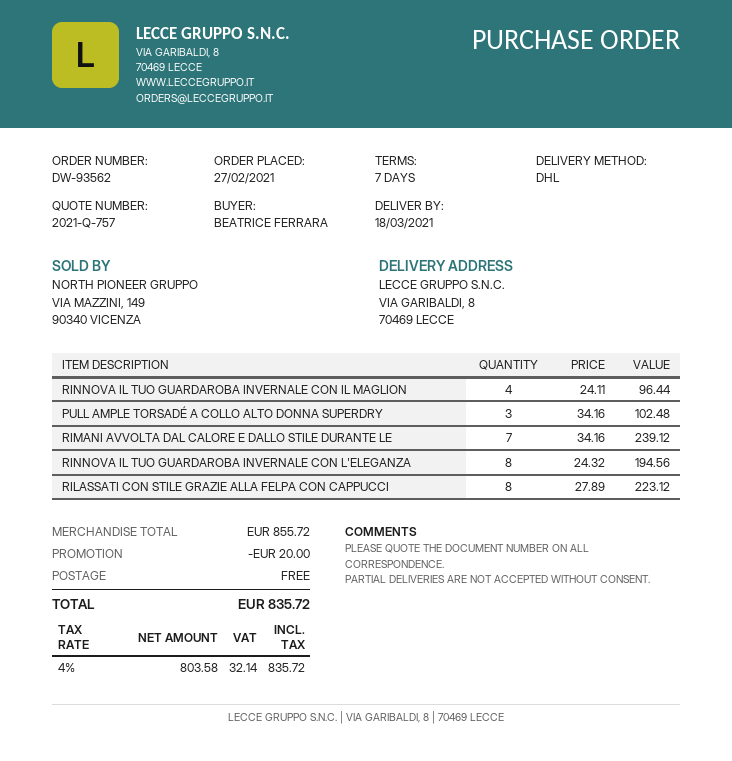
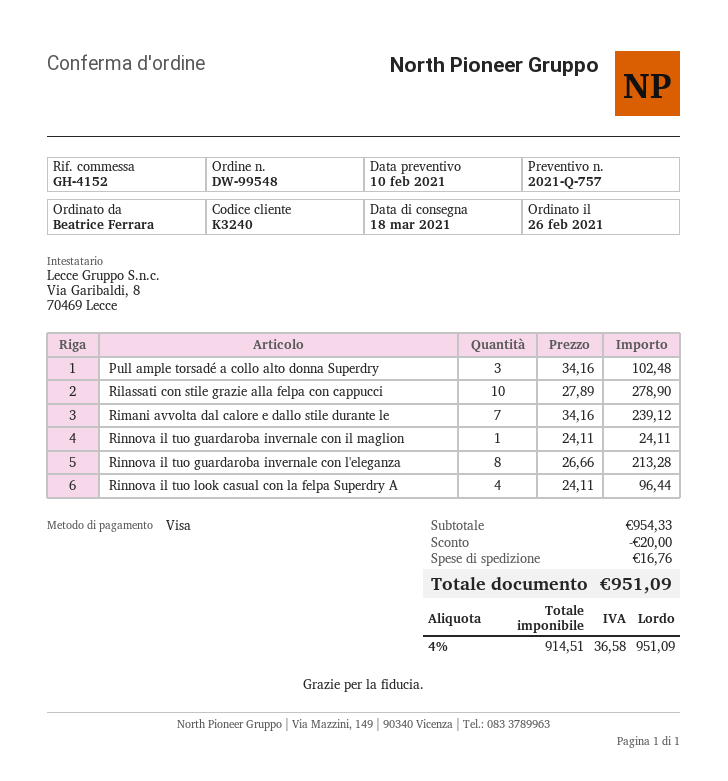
order number: DW-93562 -> DW-99548
order date: 2021-02-27 -> 2021-02-26
RINNOVA IL TUO GUARDAROBA INVERNALE CON IL MAGLION: 4 x 24.11 = 96.44 -> 1 x 24.11 = 24.11
RINNOVA IL TUO GUARDAROBA INVERNALE CON L'ELEGANZA: 8 x 24.32 = 194.56 -> 8 x 26.66 = 213.28
RILASSATI CON STILE GRAZIE ALLA FELPA CON CAPPUCCI: 8 x 27.89 = 223.12 -> 10 x 27.89 = 278.90
Rinnova il tuo look casual con la felpa Superdry A: none -> 4 x 24.11 = 96.44
subtotal: 855.72 -> 954.33
shipping: 0.00 -> 16.76
net: 803.58 -> 914.51
tax: 4% = 32.14 -> 4% = 36.58
total: 835.72 -> 951.09

